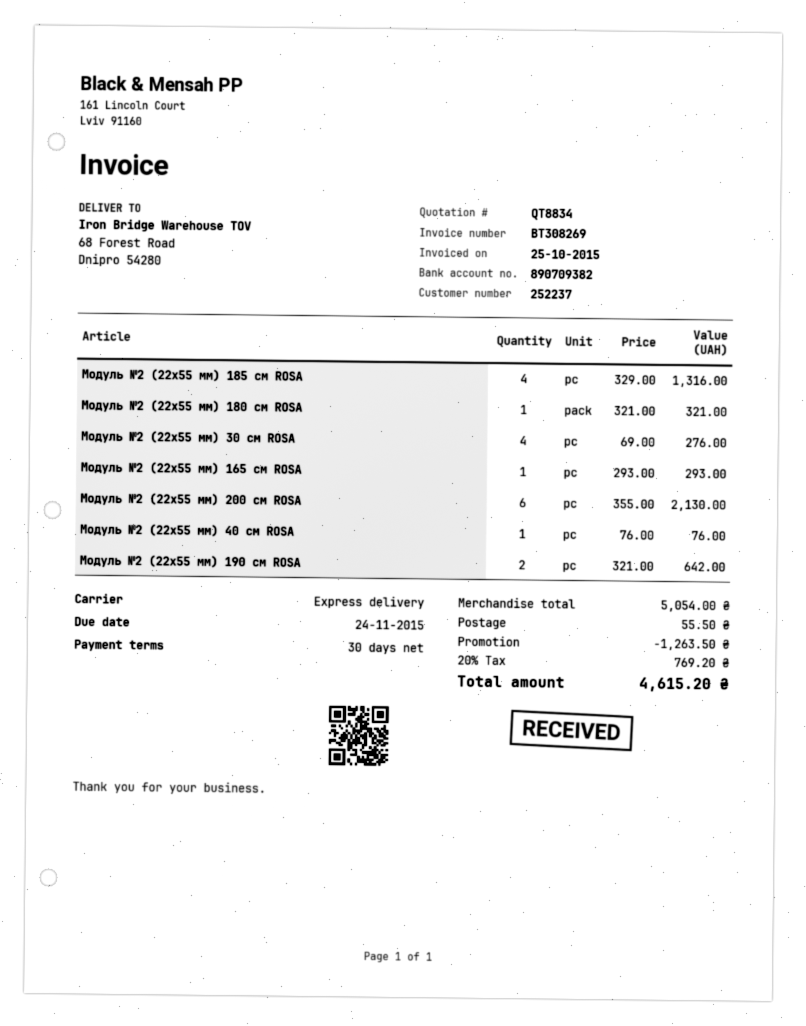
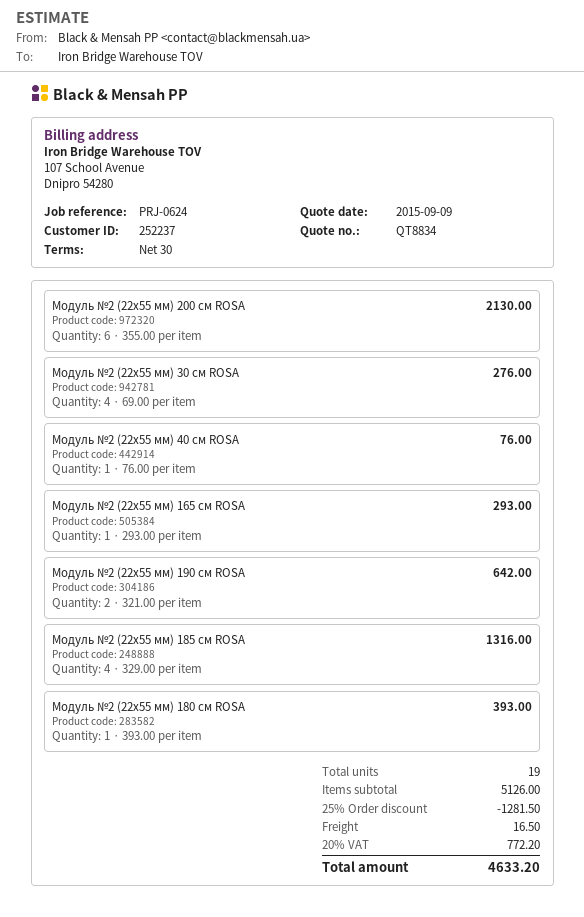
Модуль №2 (22х55 мм) 180 см ROSA: 1 x 321.00 = 321.00 -> 1 x 393.00 = 393.00
subtotal: 5054.00 -> 5126.00
discount: 1263.50 -> 1281.50
shipping: 55.50 -> 16.50
tax: 20% = 769.20 -> 20% = 772.20
total: 4615.20 -> 4633.20

